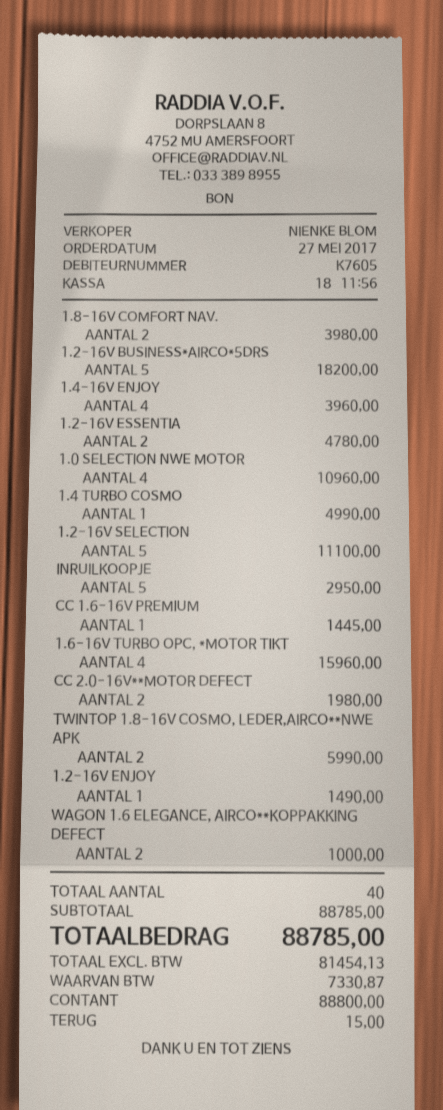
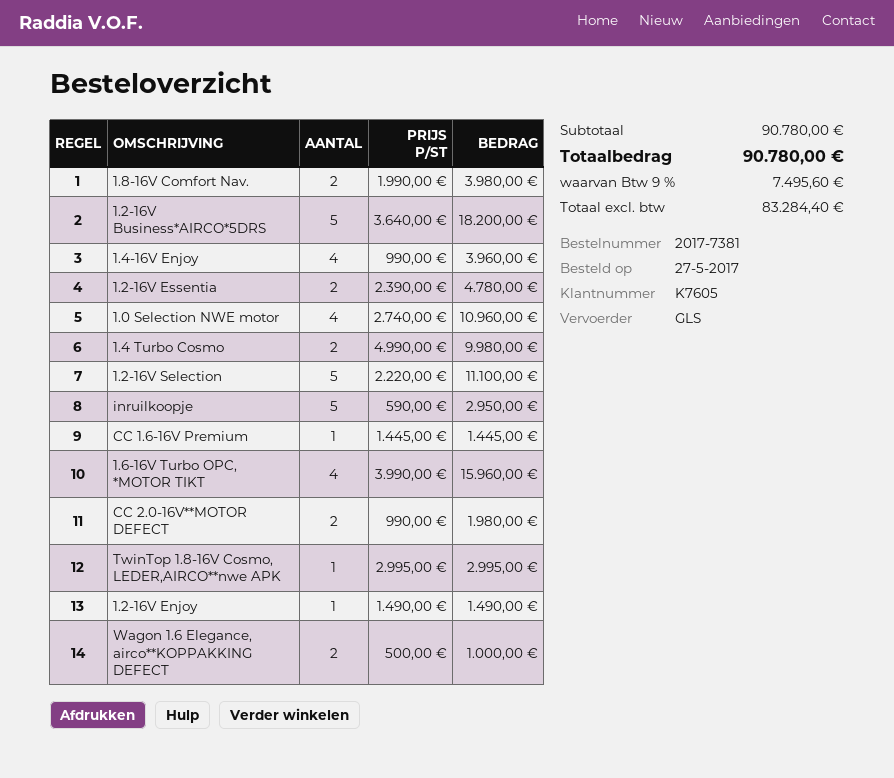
1.4 TURBO COSMO: 1 for 4990.00 -> 2 for 9980.00
TWINTOP 1.8-16V COSMO, LEDER,AIRCO**NWE APK: 2 for 5990.00 -> 1 for 2995.00
subtotal: 88785.00 -> 90780.00
net: 81454.13 -> 83284.40
tax: 7330.87 -> 7495.60
total: 88785.00 -> 90780.00

